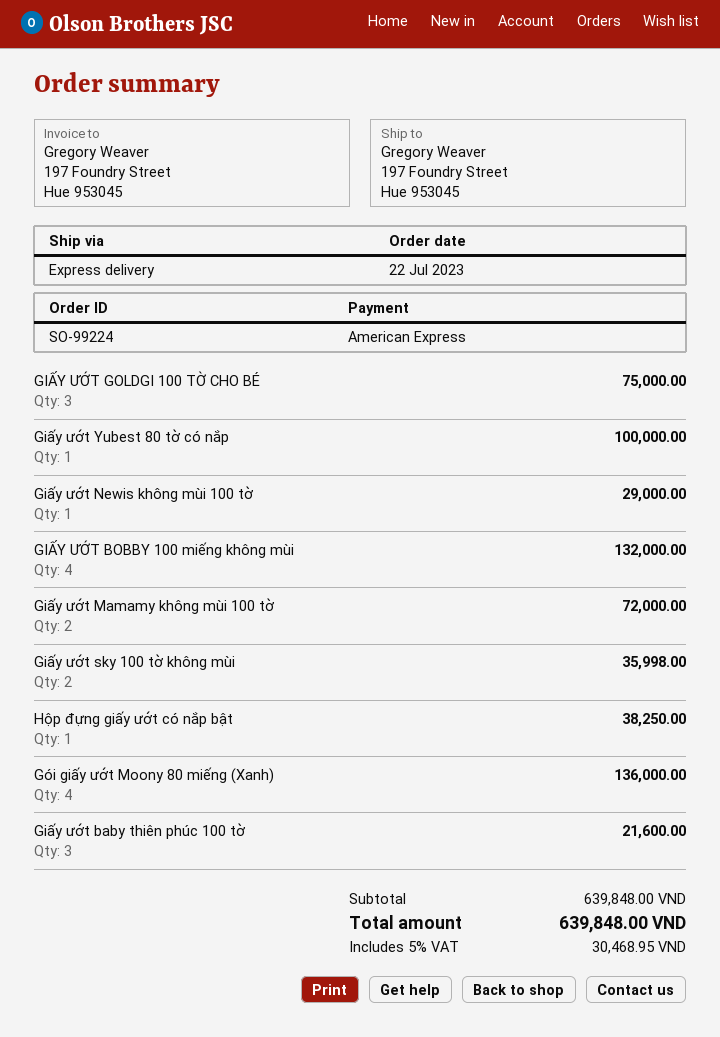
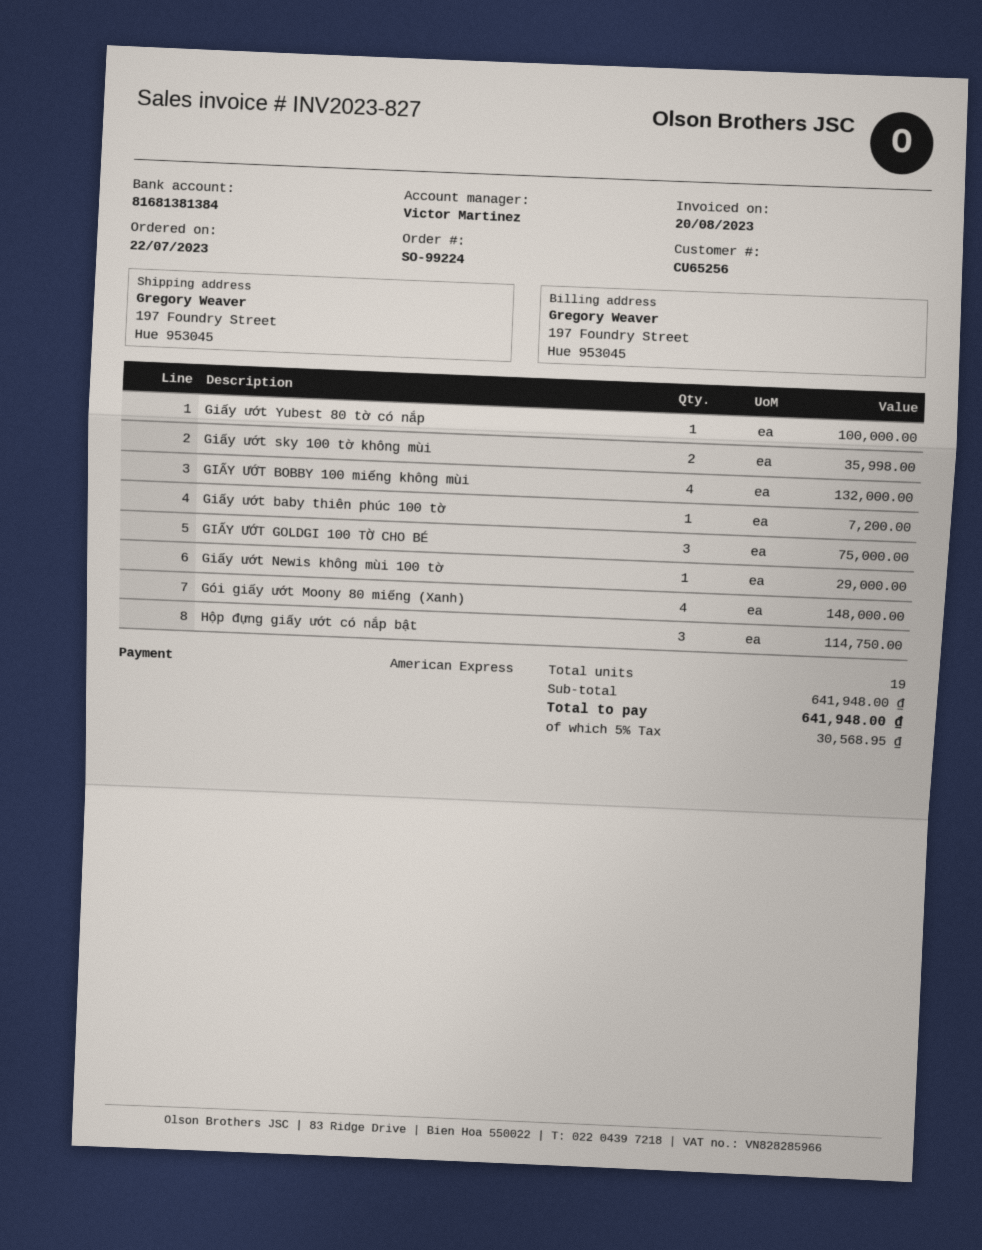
Giấy ướt Mamamy không mùi 100 tờ: 2 for 72000.00 -> none
Hộp đựng giấy ướt có nắp bật: 1 for 38250.00 -> 3 for 114750.00
Gói giấy ướt Moony 80 miếng (Xanh): 4 for 136000.00 -> 4 for 148000.00
Giấy ướt baby thiên phúc 100 tờ: 3 for 21600.00 -> 1 for 7200.00
subtotal: 639848.00 -> 641948.00
tax: 5% = 30468.95 -> 5% = 30568.95
total: 639848.00 -> 641948.00

